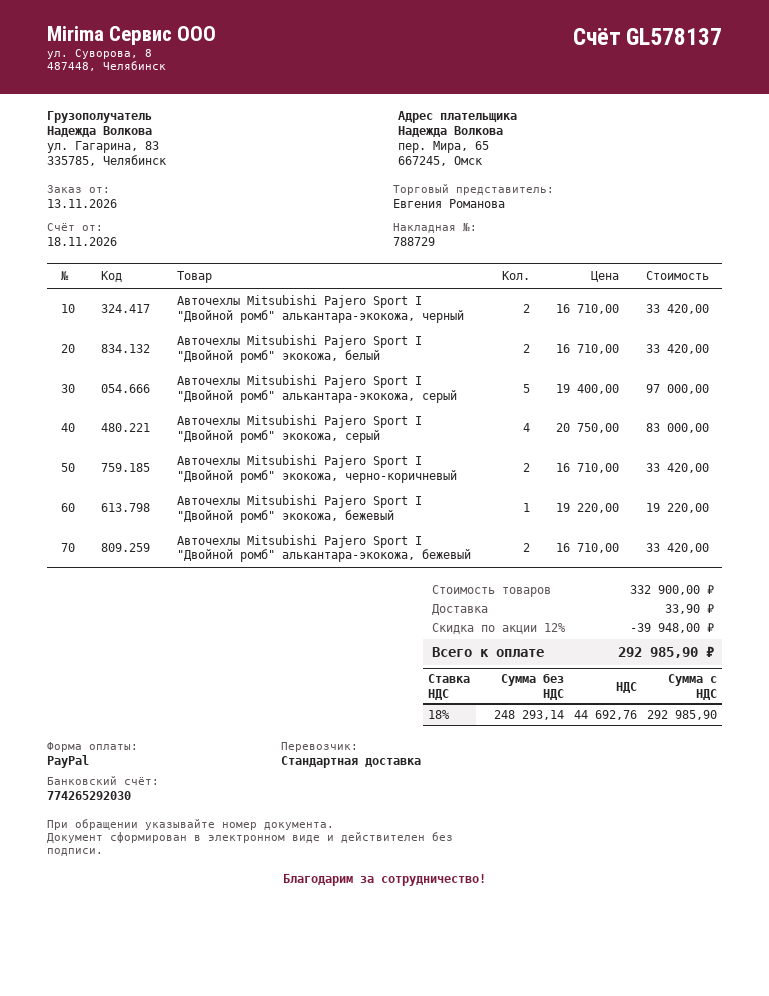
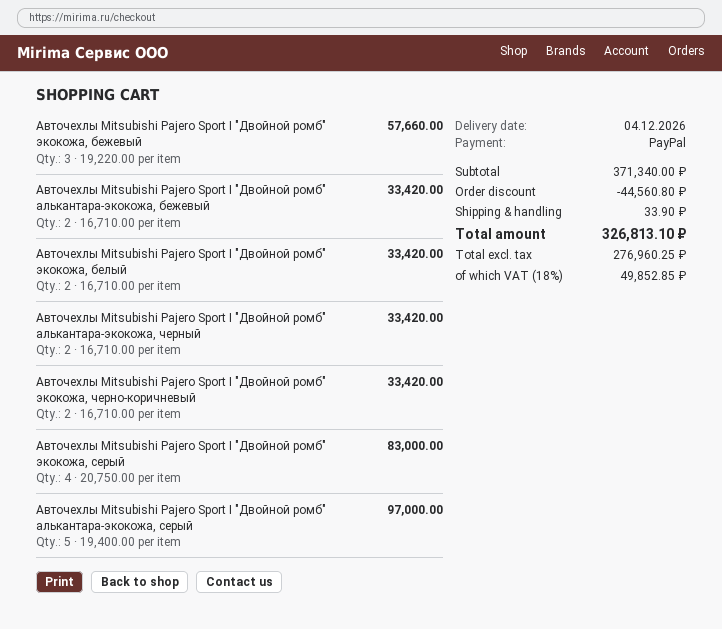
Авточехлы Mitsubishi Pajero Sport I "Двойной ромб" экокожа, бежевый: 1 x 19220.00 = 19220.00 -> 3 x 19220.00 = 57660.00
subtotal: 332900.00 -> 371340.00
discount: 39948.00 -> 44560.80
net: 248293.14 -> 276960.25
tax: 18% = 44692.76 -> 18% = 49852.85
total: 292985.90 -> 326813.10

